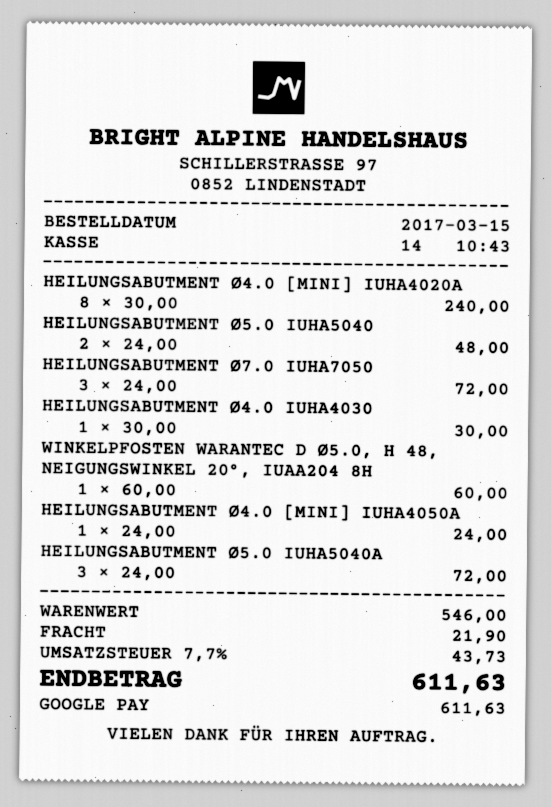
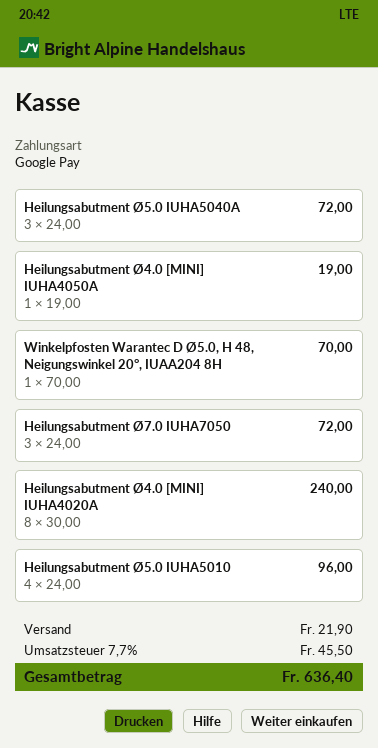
HEILUNGSABUTMENT Ø5.0 IUHA5040: 2 x 24.00 = 48.00 -> none
HEILUNGSABUTMENT Ø4.0 IUHA4030: 1 x 30.00 = 30.00 -> none
WINKELPFOSTEN WARANTEC D Ø5.0, H 48, NEIGUNGSWINKEL 20°, IUAA204 8H: 1 x 60.00 = 60.00 -> 1 x 70.00 = 70.00
HEILUNGSABUTMENT Ø4.0 [MINI] IUHA4050A: 1 x 24.00 = 24.00 -> 1 x 19.00 = 19.00
Heilungsabutment Ø5.0 IUHA5010: none -> 4 x 24.00 = 96.00
tax: 7.7% = 43.73 -> 7.7% = 45.50
total: 611.63 -> 636.40

